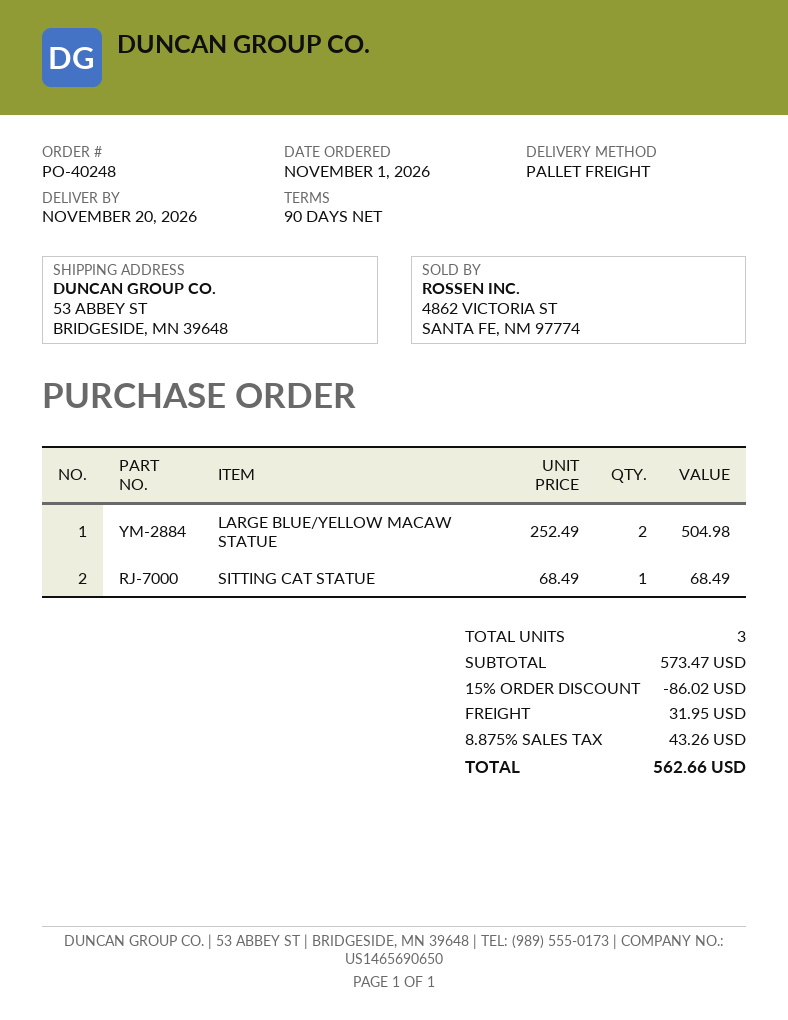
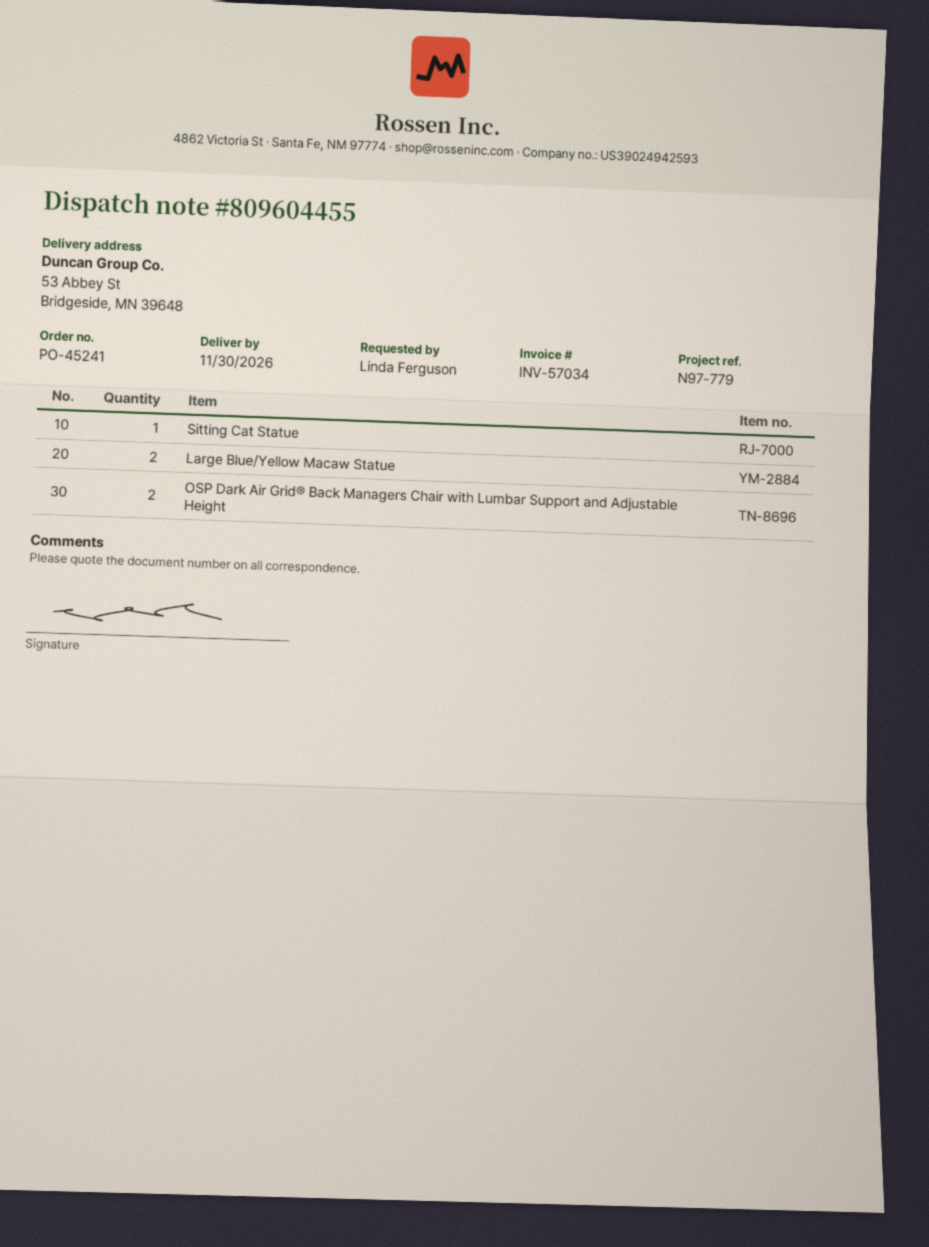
order number: PO-40248 -> PO-45241
delivery date: 2026-11-20 -> 2026-11-30
OSP Dark Air Grid® Back Managers Chair with Lumbar Support and Adjustable Height: none -> 2

